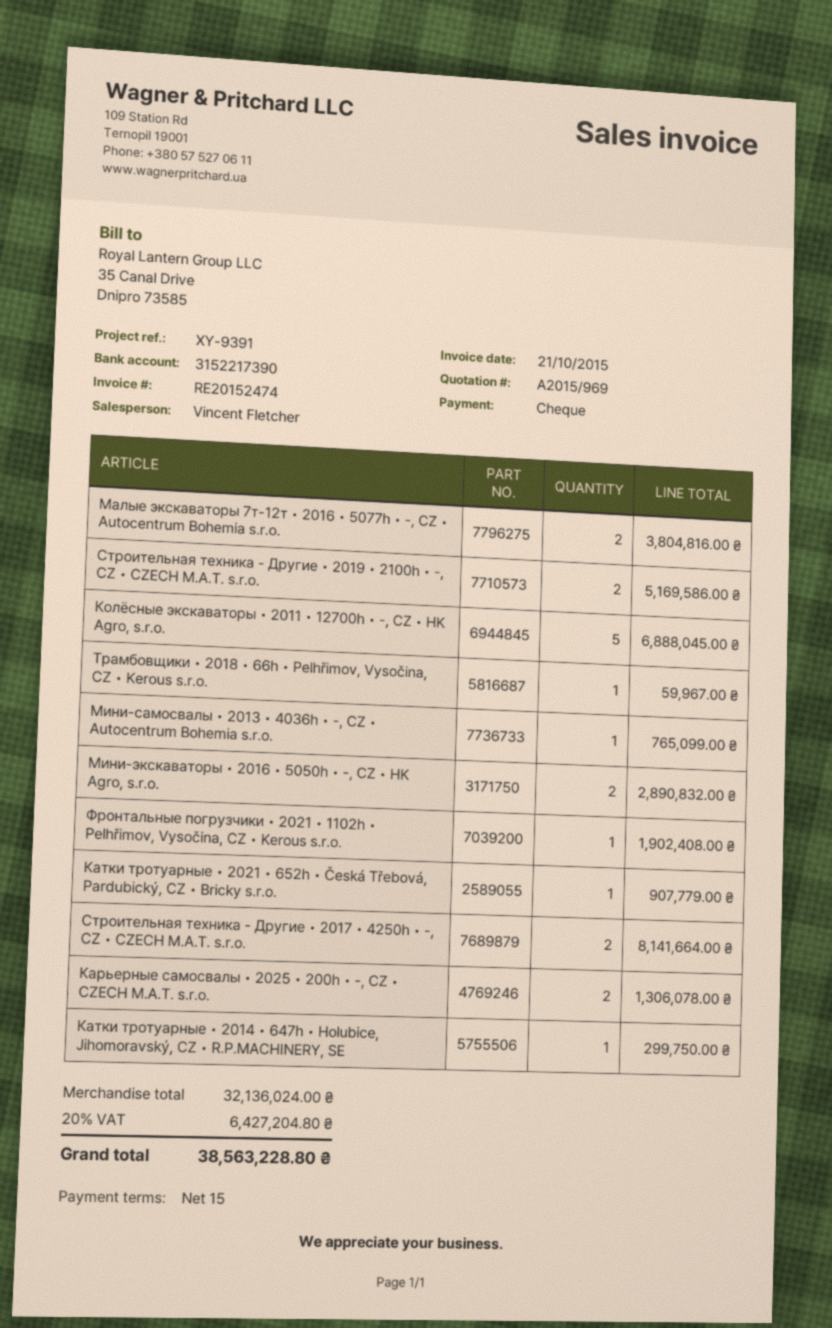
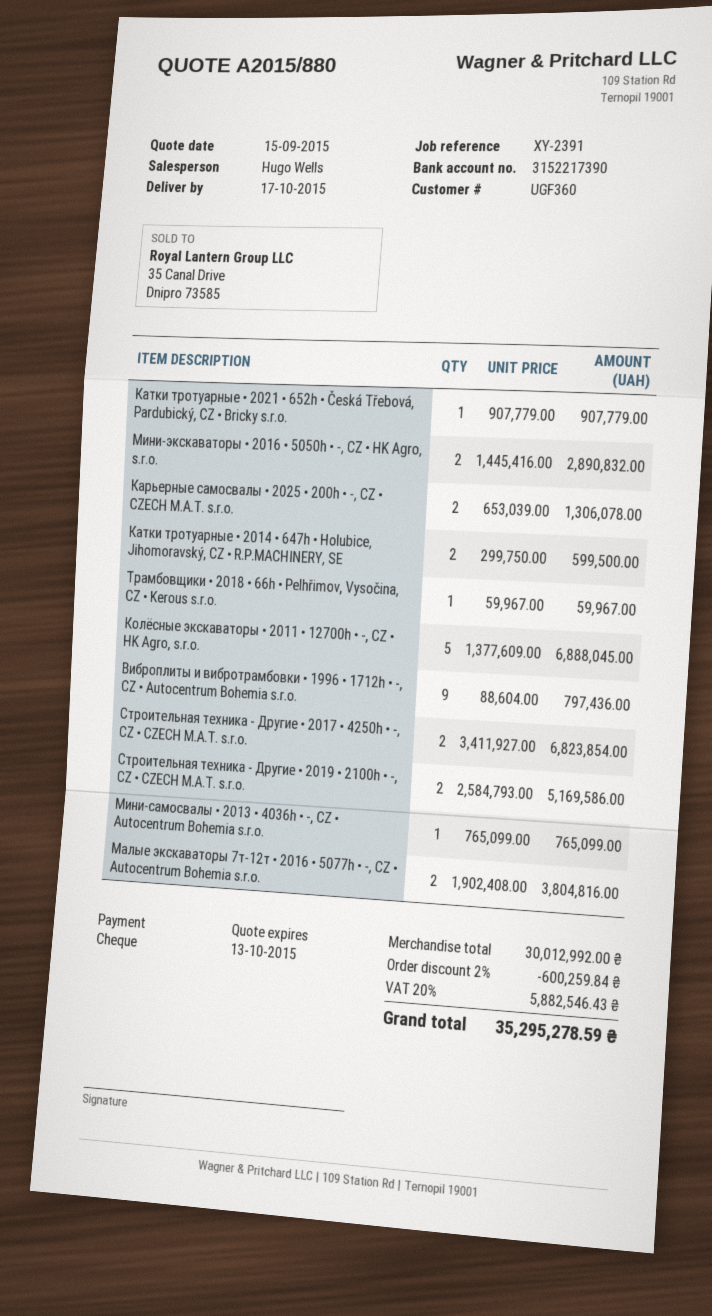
quote number: A2015/969 -> A2015/880
reference: XY-9391 -> XY-2391
sales rep: Vincent Fletcher -> Hugo Wells
Фронтальные погрузчики • 2021 • 1102h • Pelhřimov, Vysočina, CZ • Kerous s.r.o.: 1 for 1902408.00 -> none
Строительная техника - Другие • 2017 • 4250h • -, CZ • CZECH M.A.T. s.r.o.: 2 for 8141664.00 -> 2 for 6823854.00
Катки тротуарные • 2014 • 647h • Holubice, Jihomoravský, CZ • R.P.MACHINERY, SE: 1 for 299750.00 -> 2 for 599500.00
Виброплиты и вибротрамбовки • 1996 • 1712h • -, CZ • Autocentrum Bohemia s.r.o.: none -> 9 for 797436.00
subtotal: 32136024.00 -> 30012992.00
discount: none -> 2% = 600259.84
tax: 20% = 6427204.80 -> 20% = 5882546.43
total: 38563228.80 -> 35295278.59

